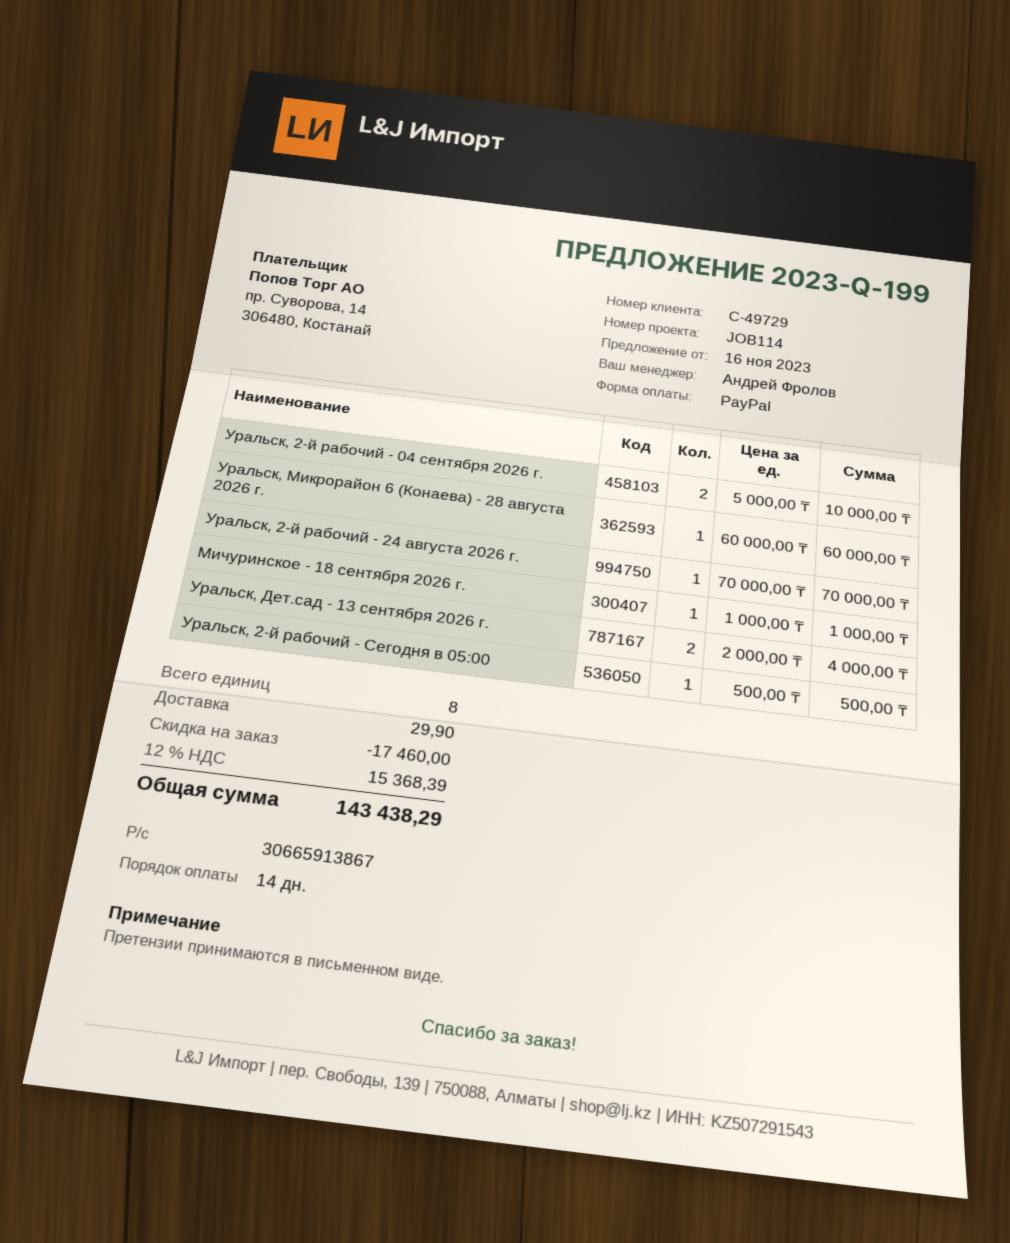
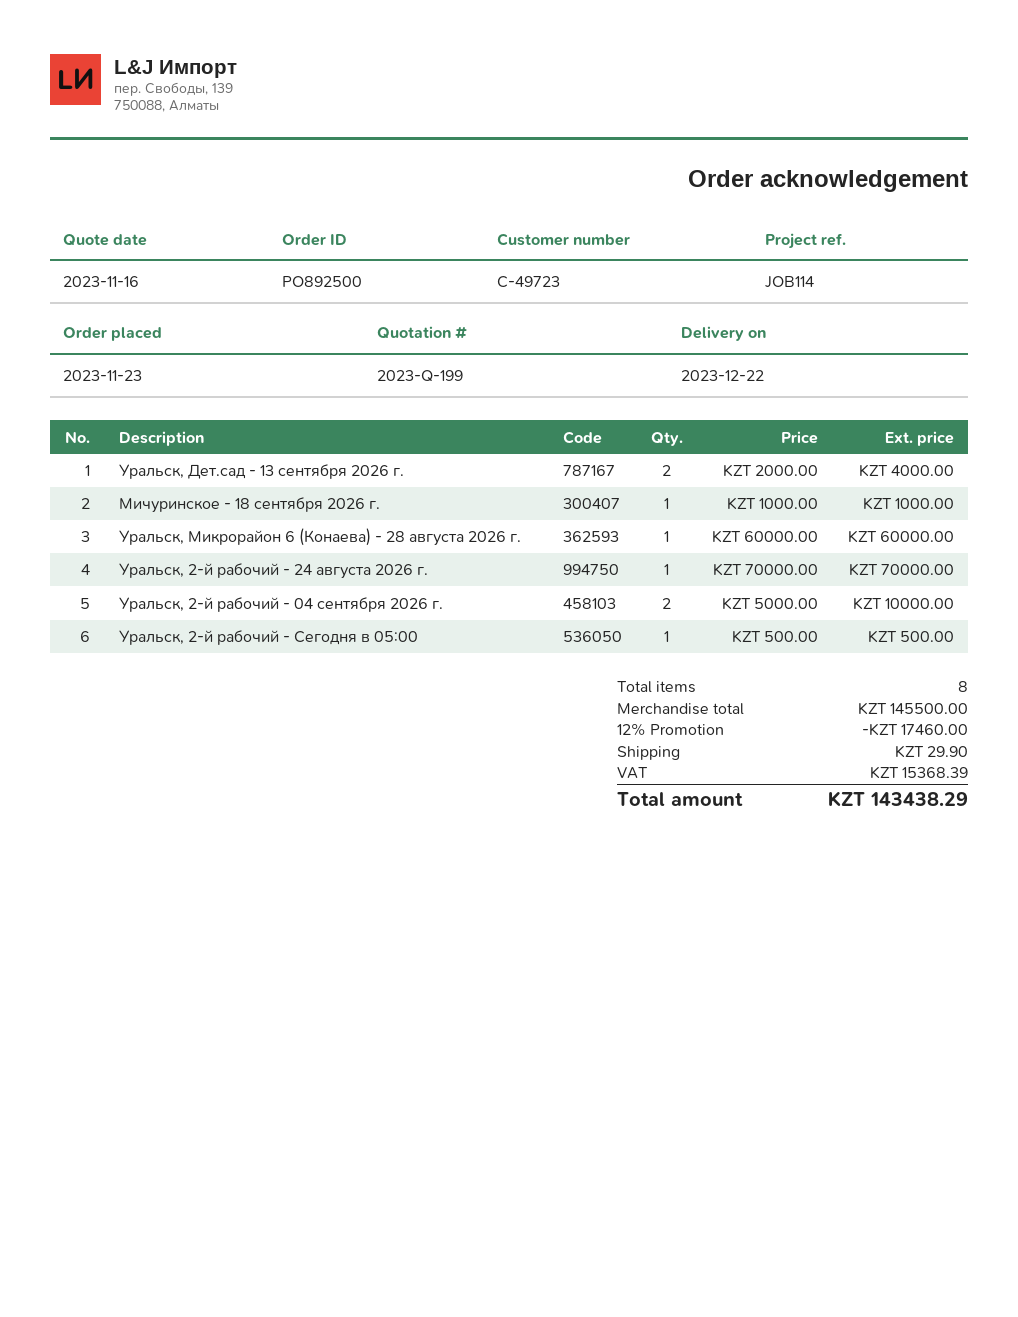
customer number: C-49729 -> C-49723

